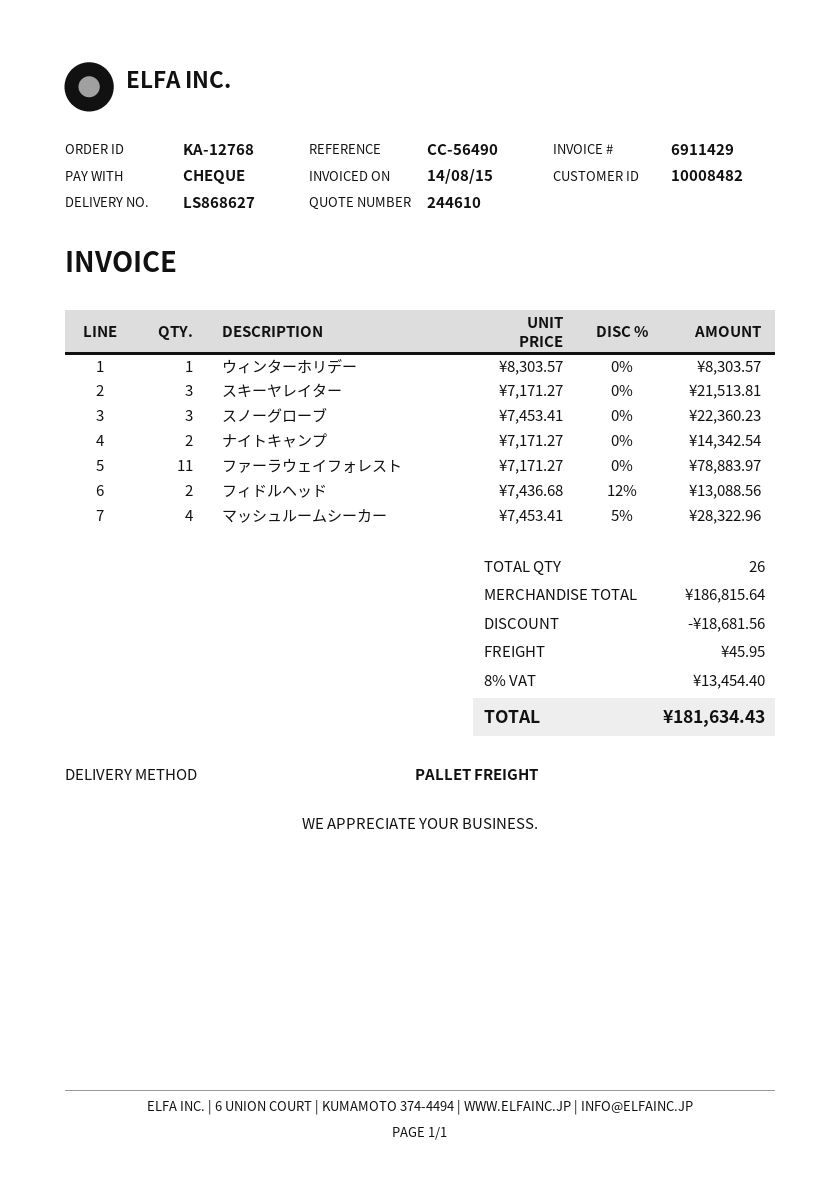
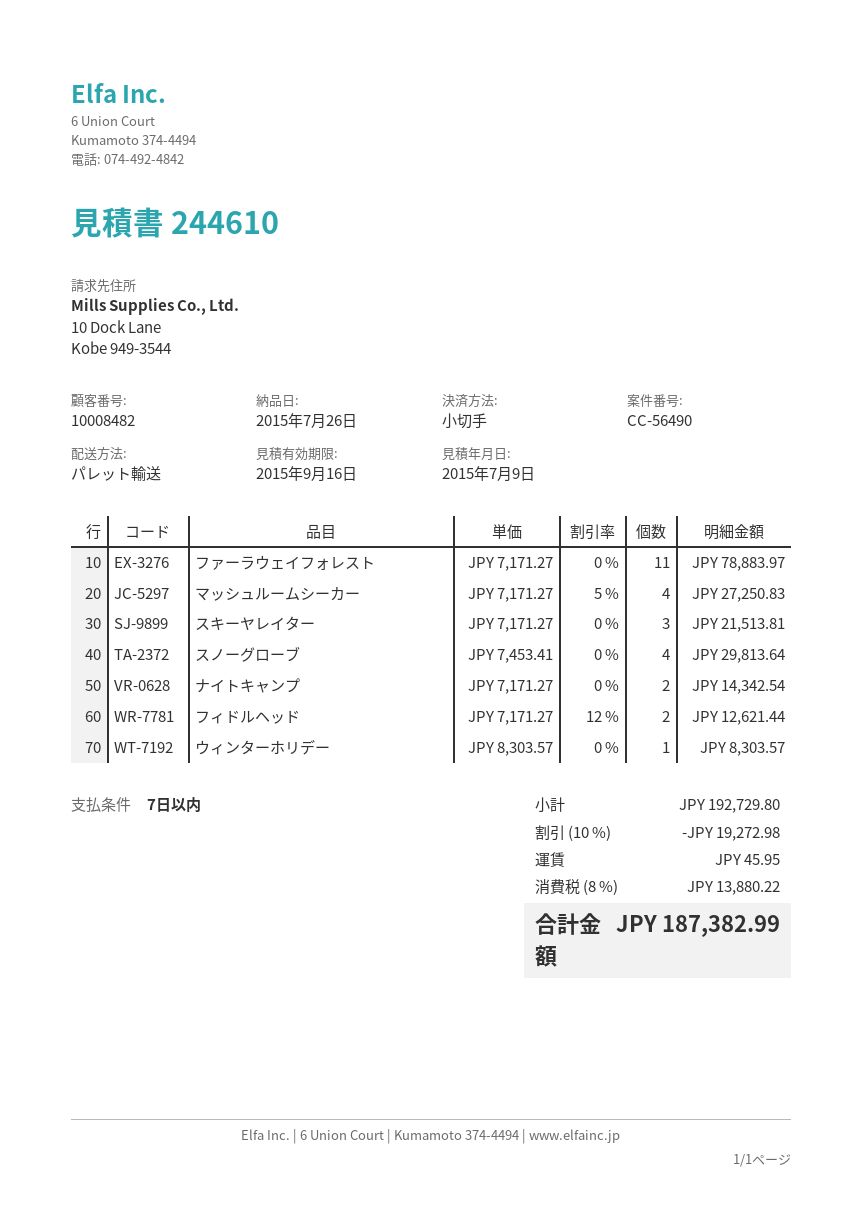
スノーグローブ: 3 x 7453.41 = 22360.23 -> 4 x 7453.41 = 29813.64
フィドルヘッド: 2 x 7436.68 - 12% = 13088.56 -> 2 x 7171.27 - 12% = 12621.44
マッシュルームシーカー: 4 x 7453.41 - 5% = 28322.96 -> 4 x 7171.27 - 5% = 27250.83
subtotal: 186815.64 -> 192729.80
discount: 18681.56 -> 19272.98
tax: 8% = 13454.40 -> 8% = 13880.22
total: 181634.43 -> 187382.99

